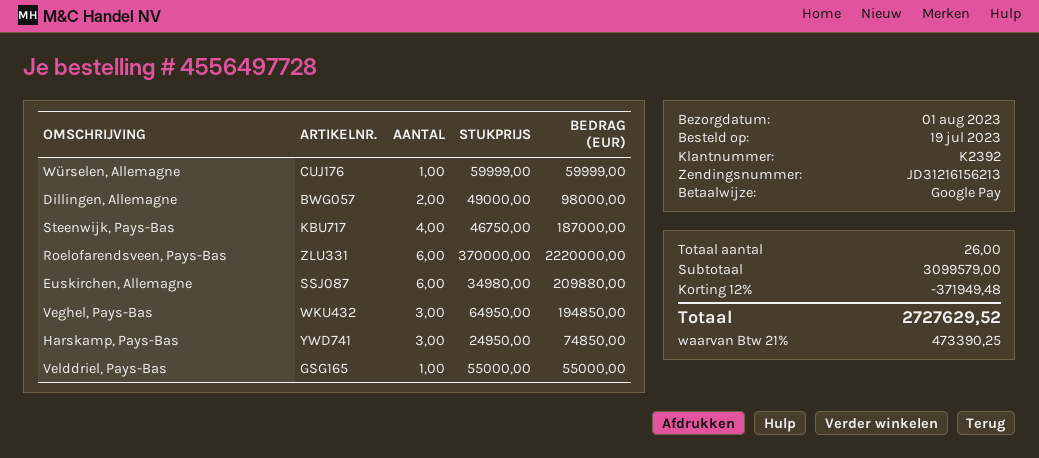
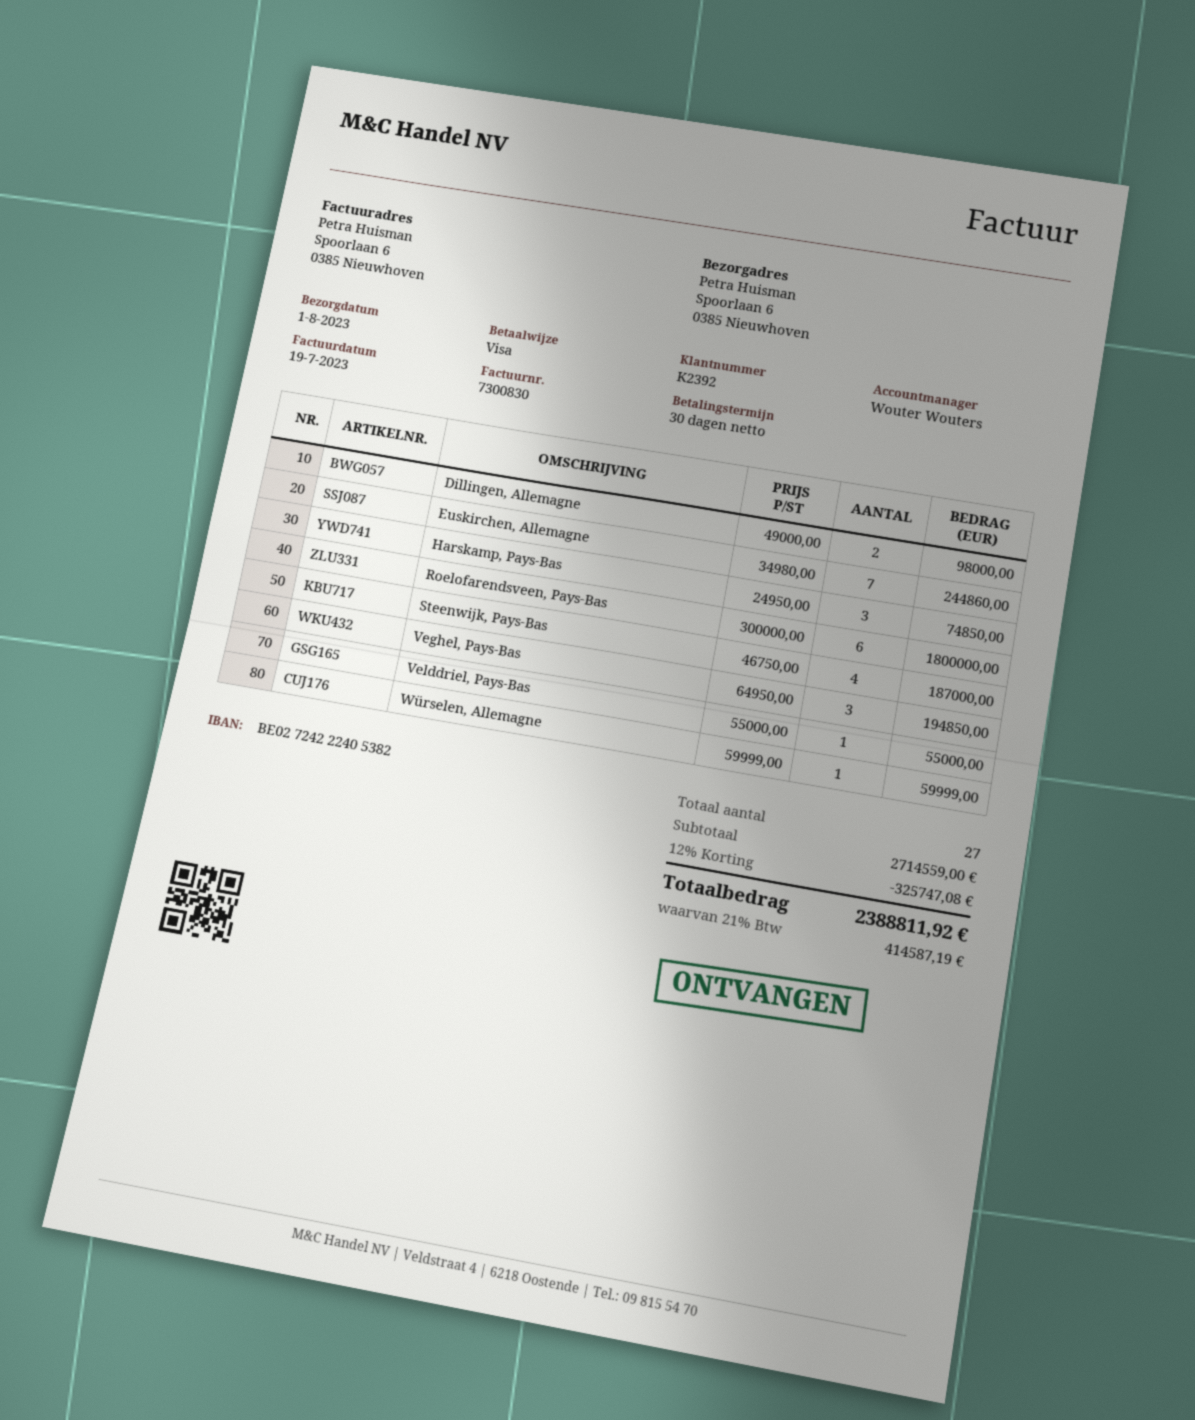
payment method: Google Pay -> Visa
Roelofarendsveen, Pays-Bas: 6 x 370000.00 = 2220000.00 -> 6 x 300000.00 = 1800000.00
Euskirchen, Allemagne: 6 x 34980.00 = 209880.00 -> 7 x 34980.00 = 244860.00
total quantity: 26 -> 27
subtotal: 3099579.00 -> 2714559.00
discount: 12% = 371949.48 -> 12% = 325747.08
tax: 21% = 473390.25 -> 21% = 414587.19
total: 2727629.52 -> 2388811.92

